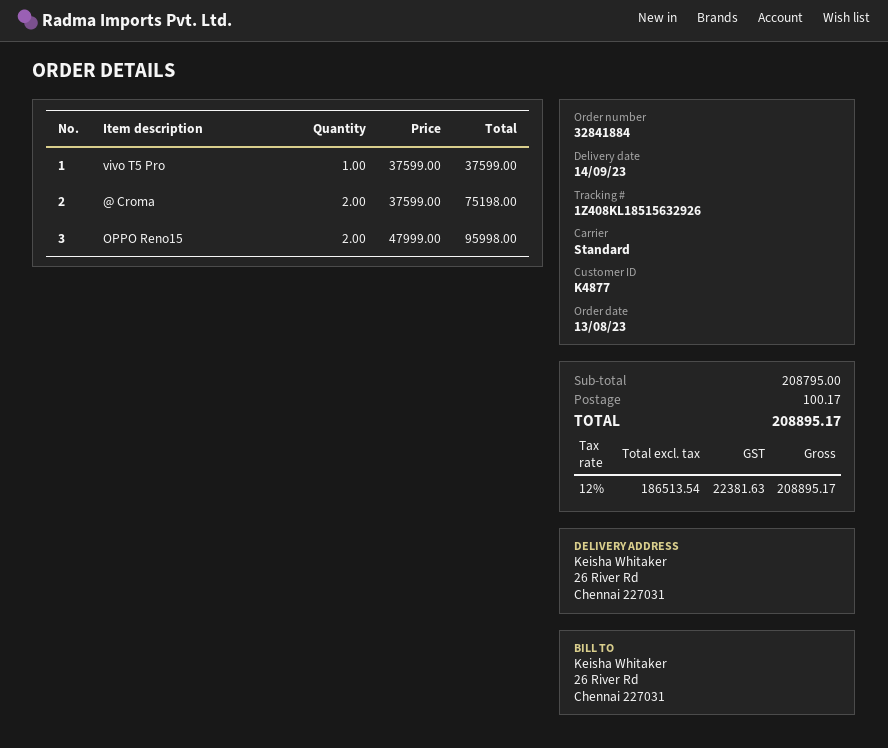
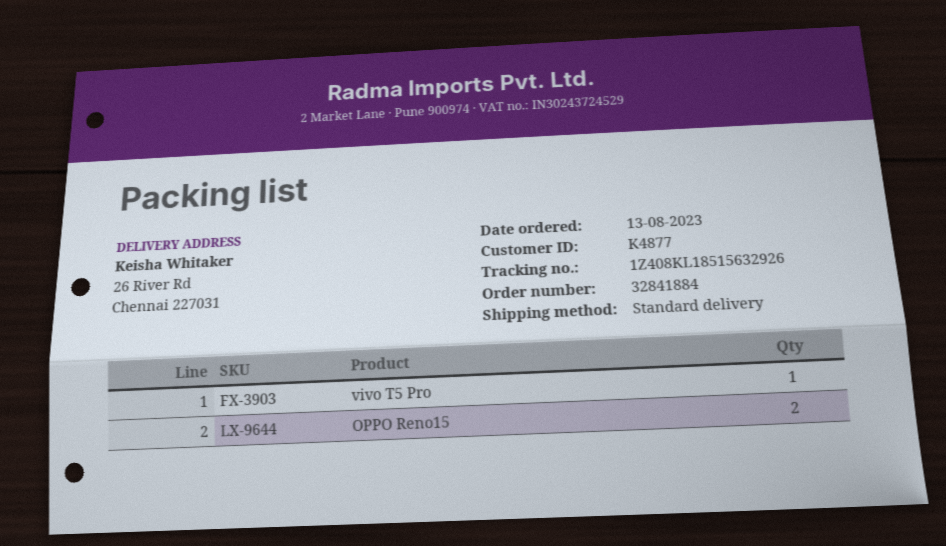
@ Croma: 2 -> none

